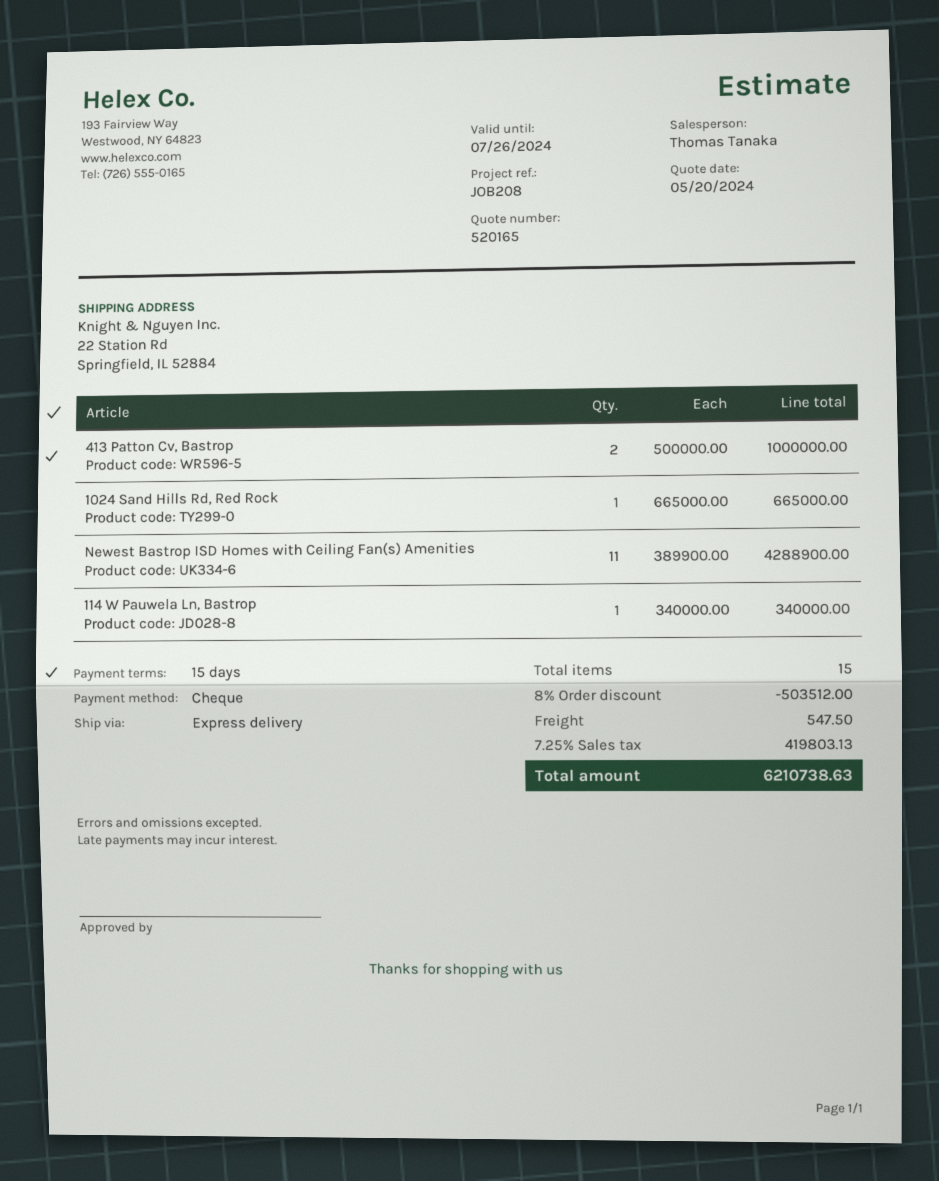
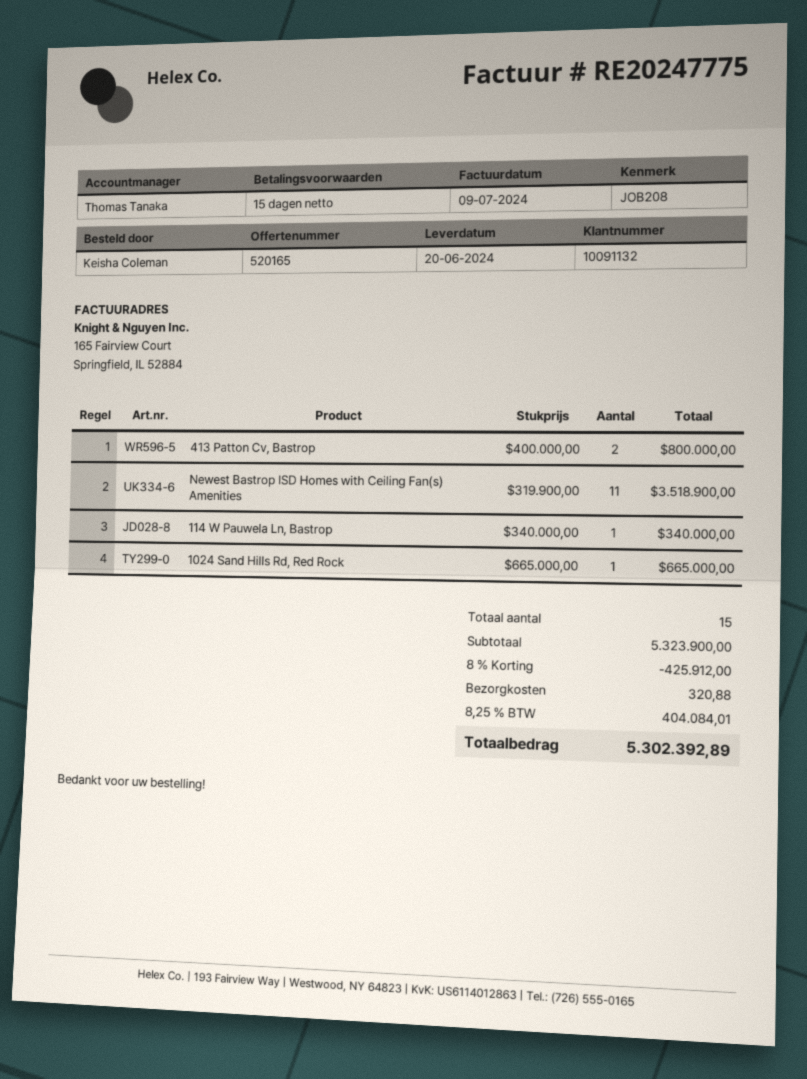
413 Patton Cv, Bastrop: 2 x 500000.00 = 1000000.00 -> 2 x 400000.00 = 800000.00
Newest Bastrop ISD Homes with Ceiling Fan(s) Amenities: 11 x 389900.00 = 4288900.00 -> 11 x 319900.00 = 3518900.00
discount: 8% = 503512.00 -> 8% = 425912.00
shipping: 547.50 -> 320.88
tax: 7.25% = 419803.13 -> 8.25% = 404084.01
total: 6210738.63 -> 5302392.89

